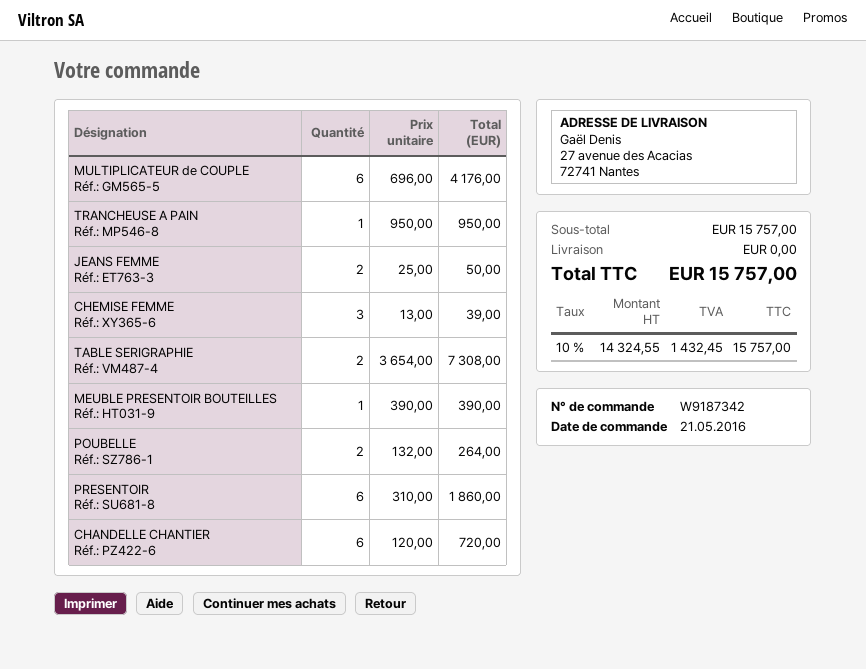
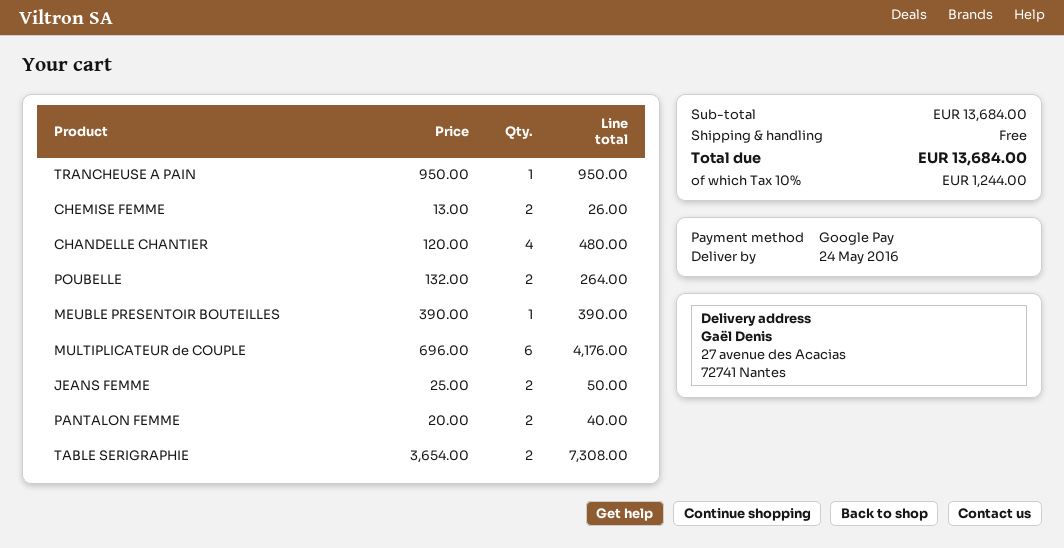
CHEMISE FEMME: 3 x 13.00 = 39.00 -> 2 x 13.00 = 26.00
PRESENTOIR: 6 x 310.00 = 1860.00 -> none
CHANDELLE CHANTIER: 6 x 120.00 = 720.00 -> 4 x 120.00 = 480.00
PANTALON FEMME: none -> 2 x 20.00 = 40.00
subtotal: 15757.00 -> 13684.00
tax: 10% = 1432.45 -> 10% = 1244.00
total: 15757.00 -> 13684.00

